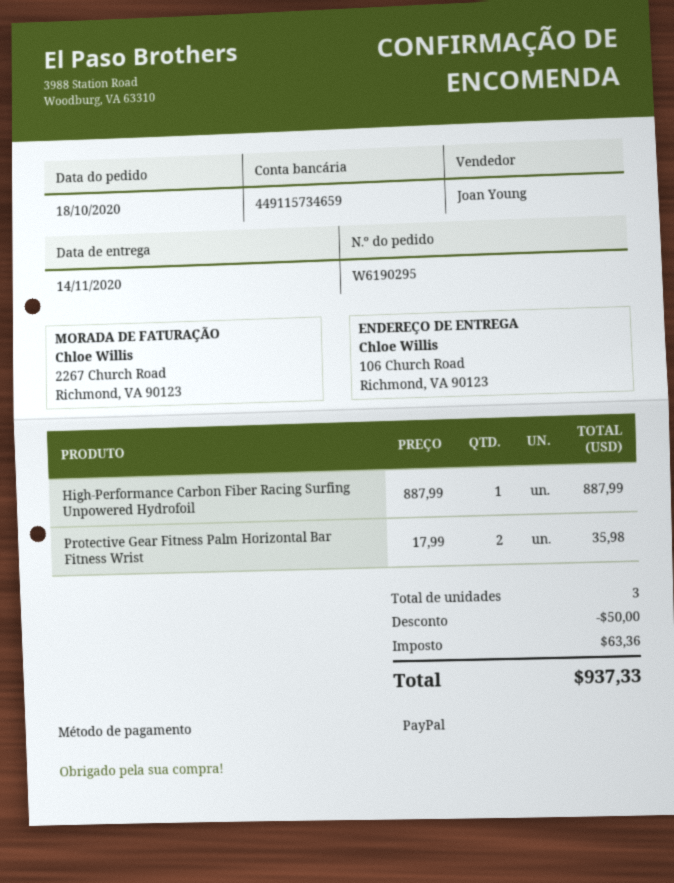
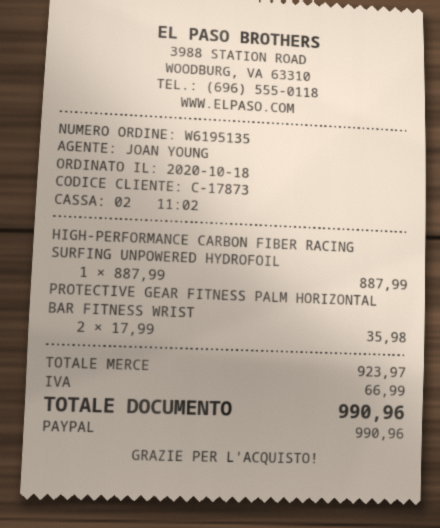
order number: W6190295 -> W6195135
discount: 50.00 -> none
tax: 63.36 -> 66.99
total: 937.33 -> 990.96

